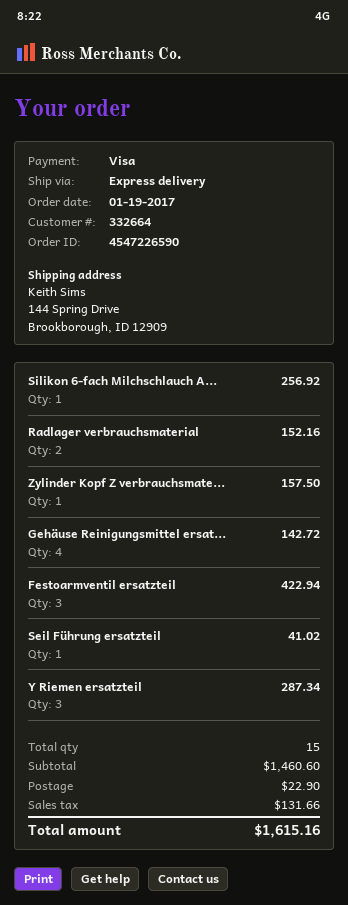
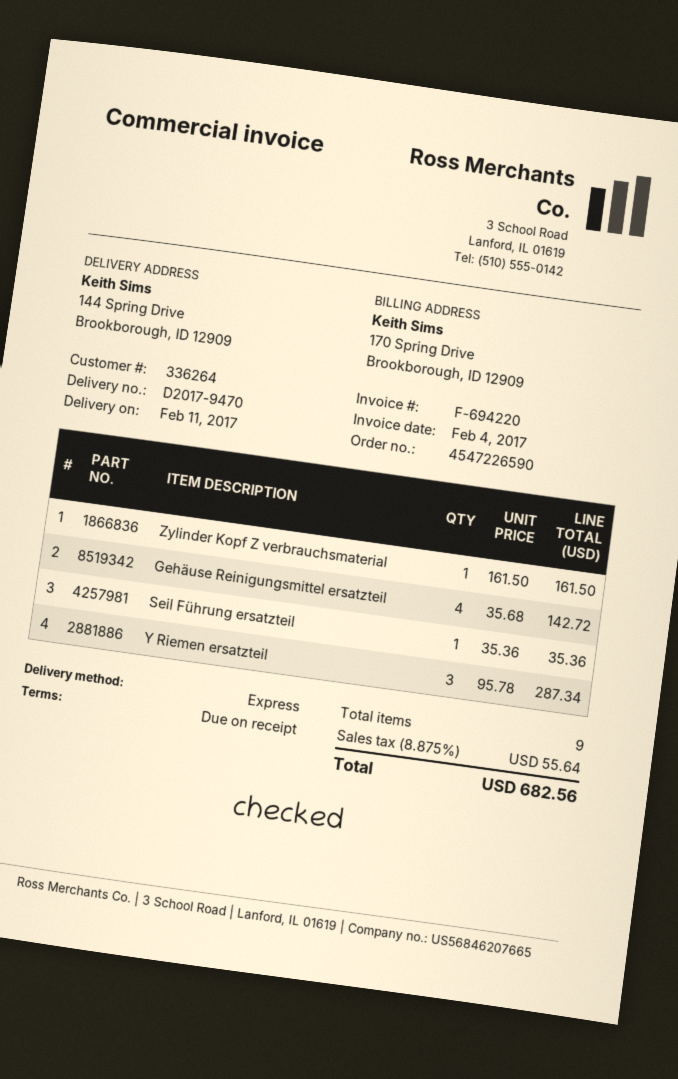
customer number: 332664 -> 336264
Silikon 6-fach Milchschlauch A...: 1 for 256.92 -> none
Radlager verbrauchsmaterial: 2 for 152.16 -> none
Zylinder Kopf Z verbrauchsmate...: 1 for 157.50 -> 1 for 161.50
Festoarmventil ersatzteil: 3 for 422.94 -> none
Seil Führung ersatzteil: 1 for 41.02 -> 1 for 35.36
total quantity: 15 -> 9
shipping: 22.90 -> none
tax: 131.66 -> 55.64
total: 1615.16 -> 682.56

